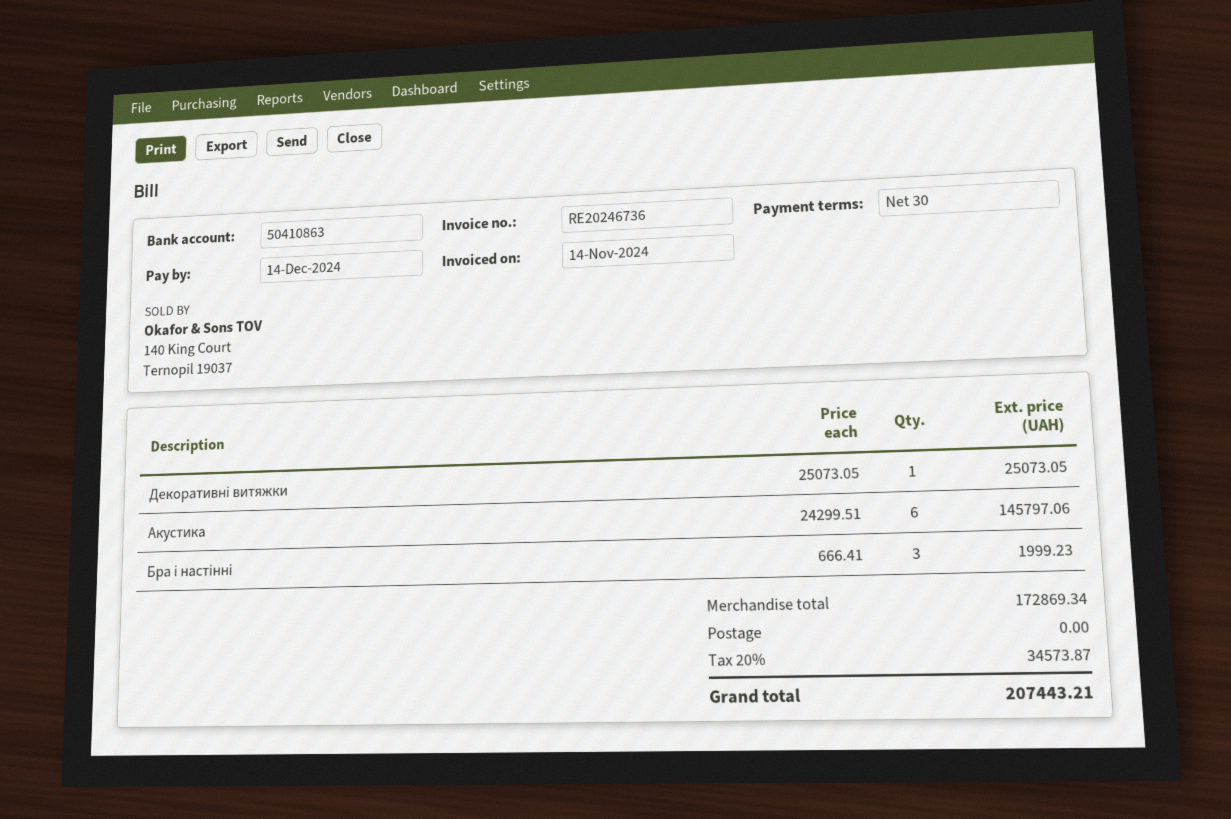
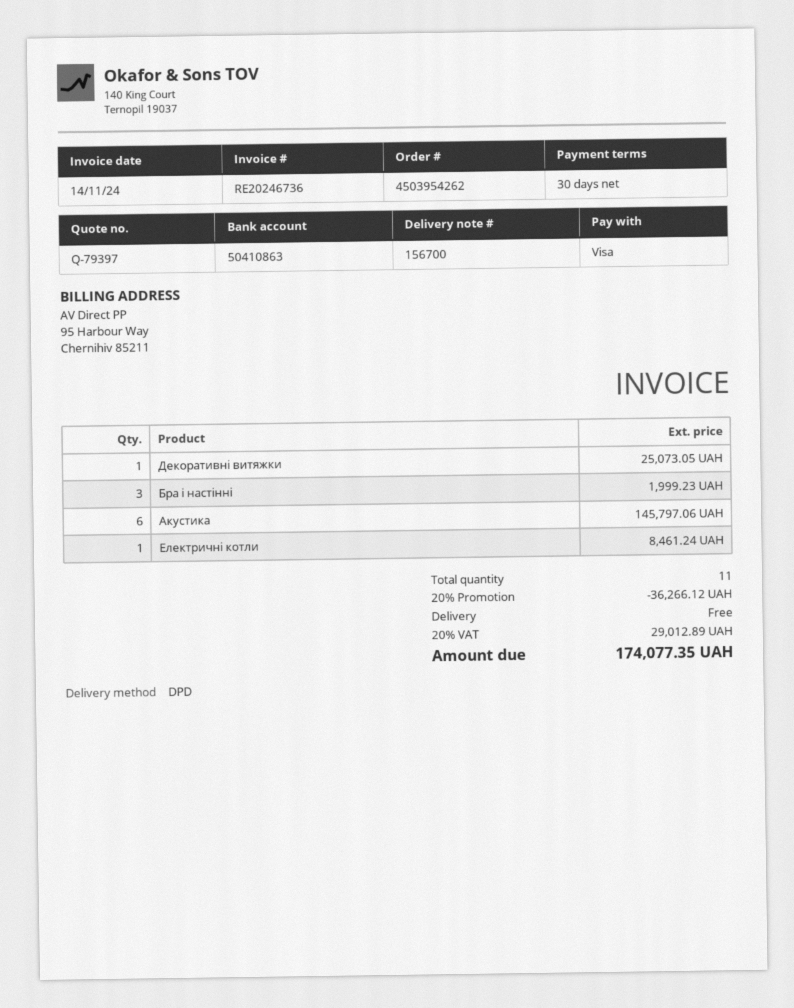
Електричні котли: none -> 1 for 8461.24
discount: none -> 20% = 36266.12
tax: 20% = 34573.87 -> 20% = 29012.89
total: 207443.21 -> 174077.35

